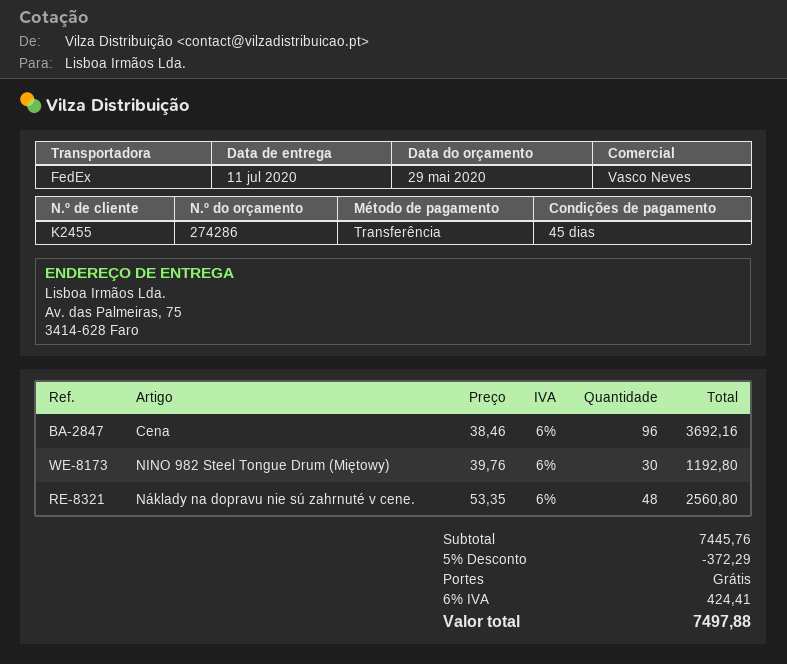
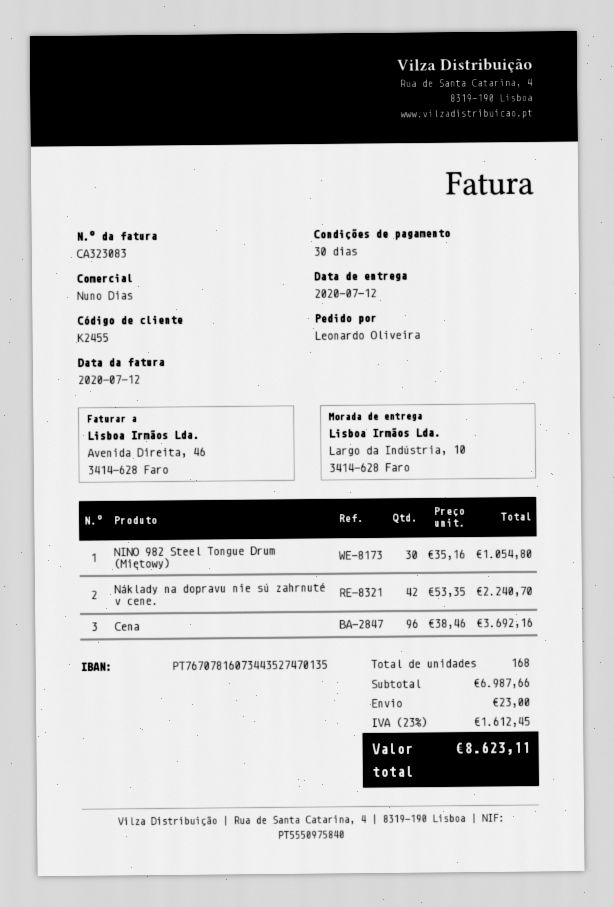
delivery date: 2020-07-11 -> 2020-07-12
payment terms: 45 days -> 30 days
sales rep: Vasco Neves -> Nuno Dias
ship to: Av. das Palmeiras, 75, 3414-628 Faro -> Largo da Indústria, 10, 3414-628 Faro
NINO 982 Steel Tongue Drum (Miętowy): 30 x 39.76 = 1192.80 -> 30 x 35.16 = 1054.80
Náklady na dopravu nie sú zahrnuté v cene.: 48 x 53.35 = 2560.80 -> 42 x 53.35 = 2240.70
subtotal: 7445.76 -> 6987.66
discount: 5% = 372.29 -> none
shipping: 0.00 -> 23.00
tax: 6% = 424.41 -> 23% = 1612.45
total: 7497.88 -> 8623.11

